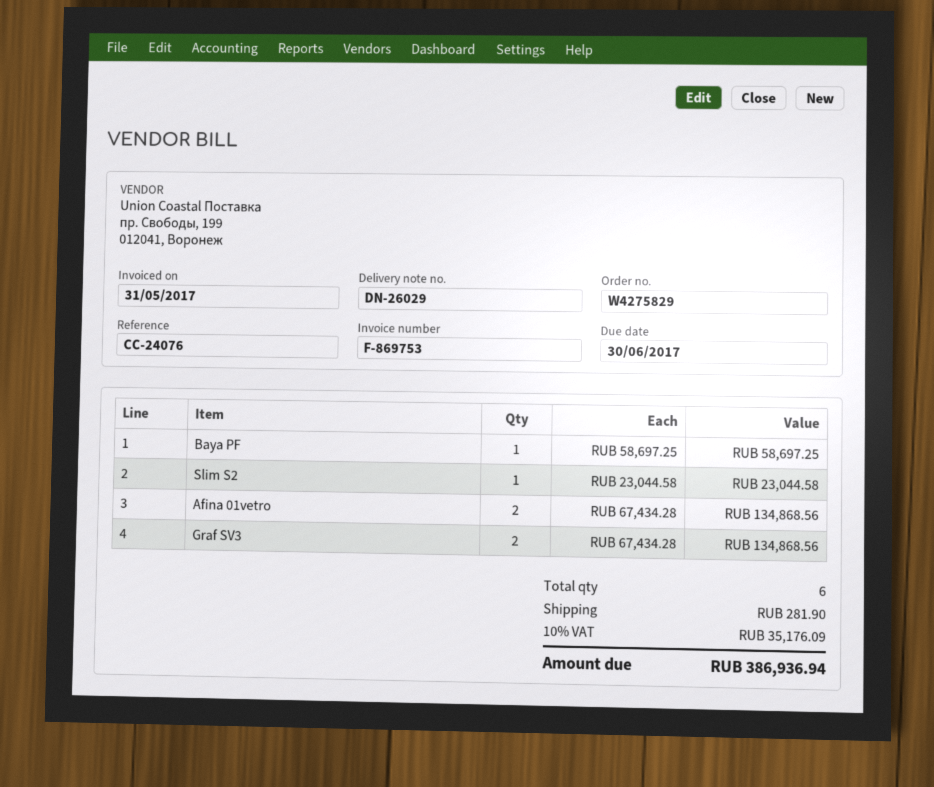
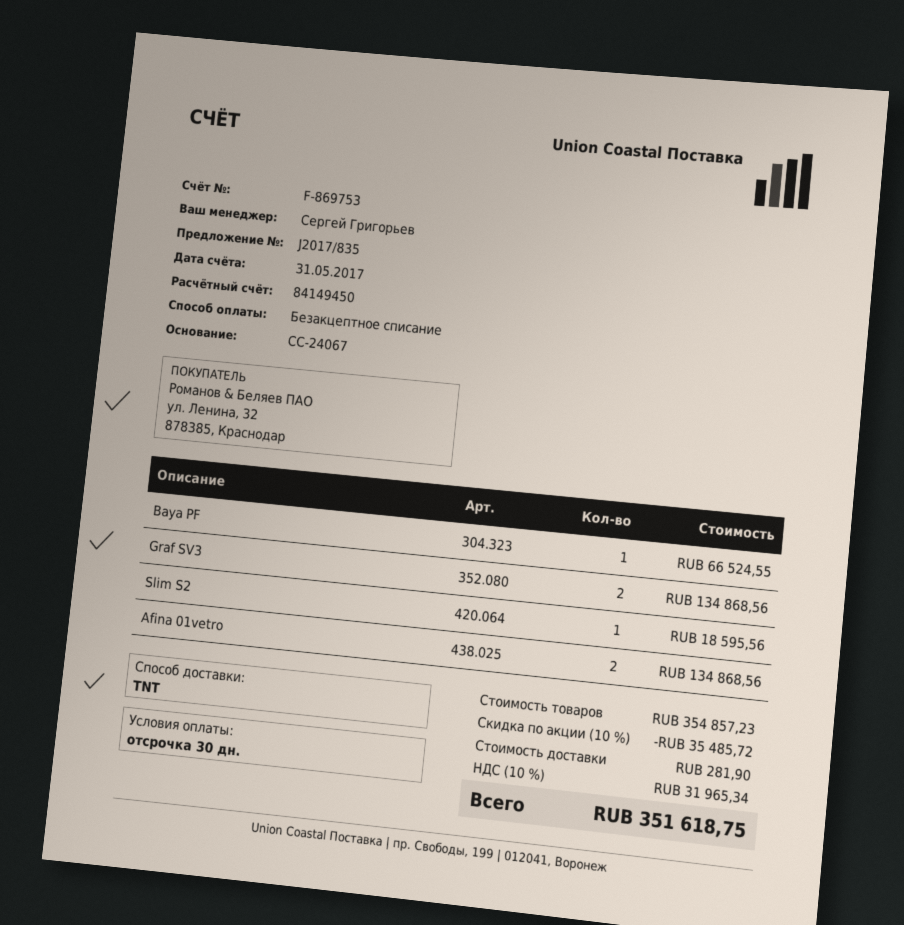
reference: CC-24076 -> CC-24067
Baya PF: 1 for 58697.25 -> 1 for 66524.55
Slim S2: 1 for 23044.58 -> 1 for 18595.56
discount: none -> 10% = 35485.72
tax: 10% = 35176.09 -> 10% = 31965.34
total: 386936.94 -> 351618.75

